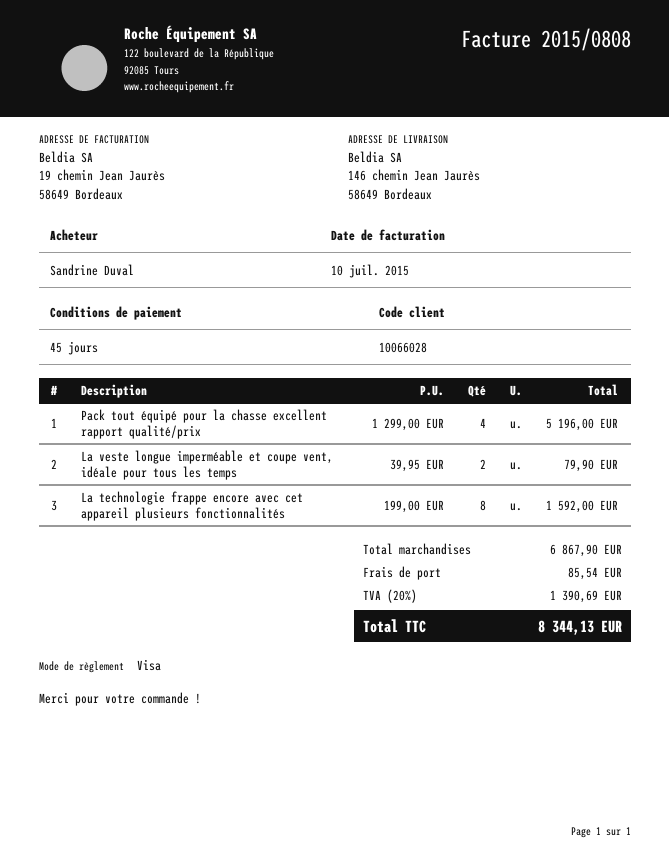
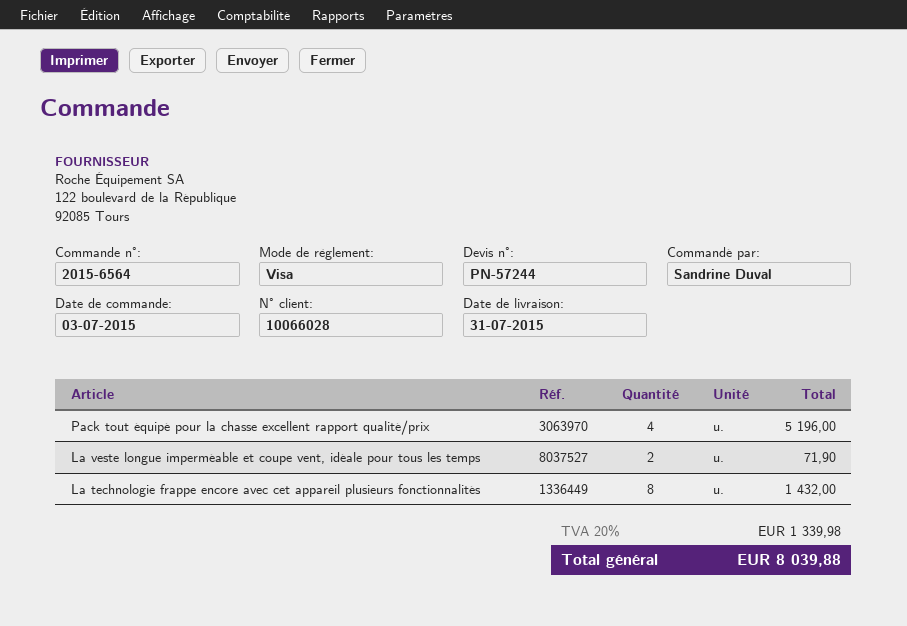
La veste longue imperméable et coupe vent, idéale pour tous les temps: 2 for 79.90 -> 2 for 71.90
La technologie frappe encore avec cet appareil plusieurs fonctionnalités: 8 for 1592.00 -> 8 for 1432.00
shipping: 85.54 -> none
tax: 20% = 1390.69 -> 20% = 1339.98
total: 8344.13 -> 8039.88

